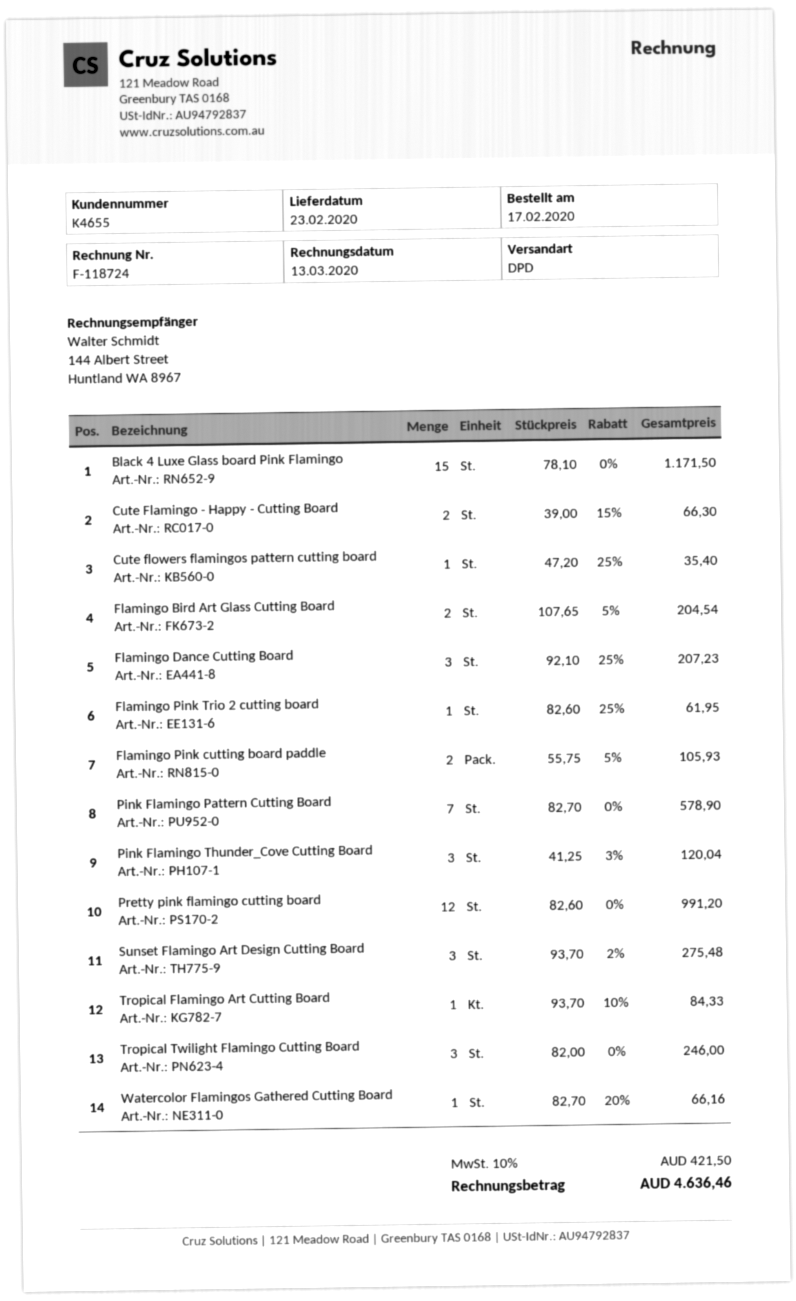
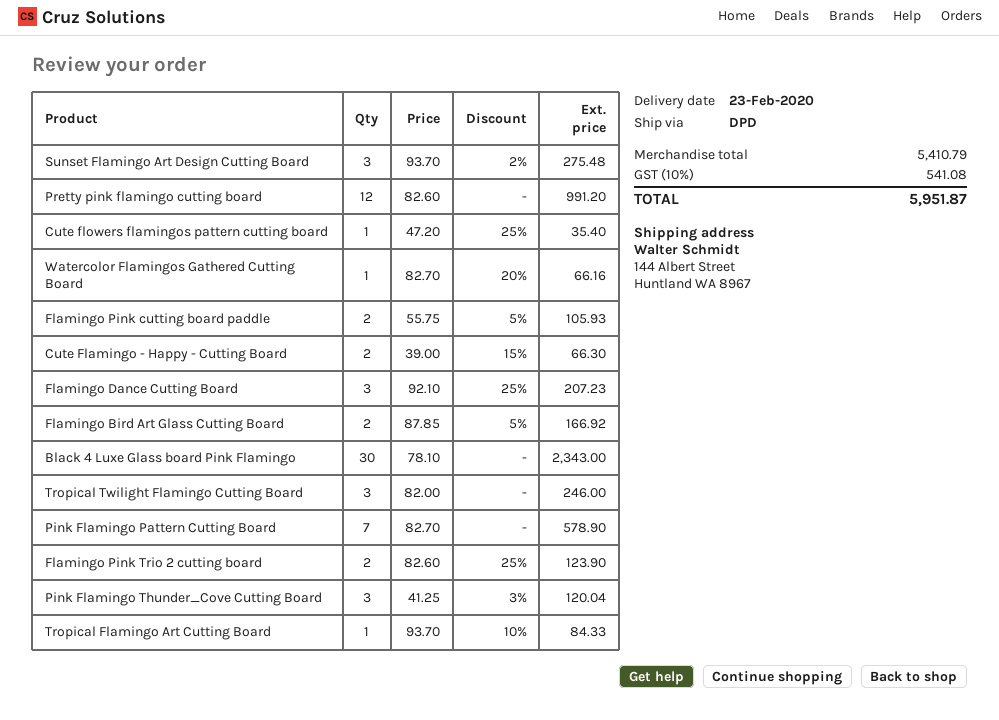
Black 4 Luxe Glass board Pink Flamingo: 15 x 78.10 = 1171.50 -> 30 x 78.10 = 2343.00
Flamingo Bird Art Glass Cutting Board: 2 x 107.65 - 5% = 204.54 -> 2 x 87.85 - 5% = 166.92
Flamingo Pink Trio 2 cutting board: 1 x 82.60 - 25% = 61.95 -> 2 x 82.60 - 25% = 123.90
tax: 10% = 421.50 -> 10% = 541.08
total: 4636.46 -> 5951.87

